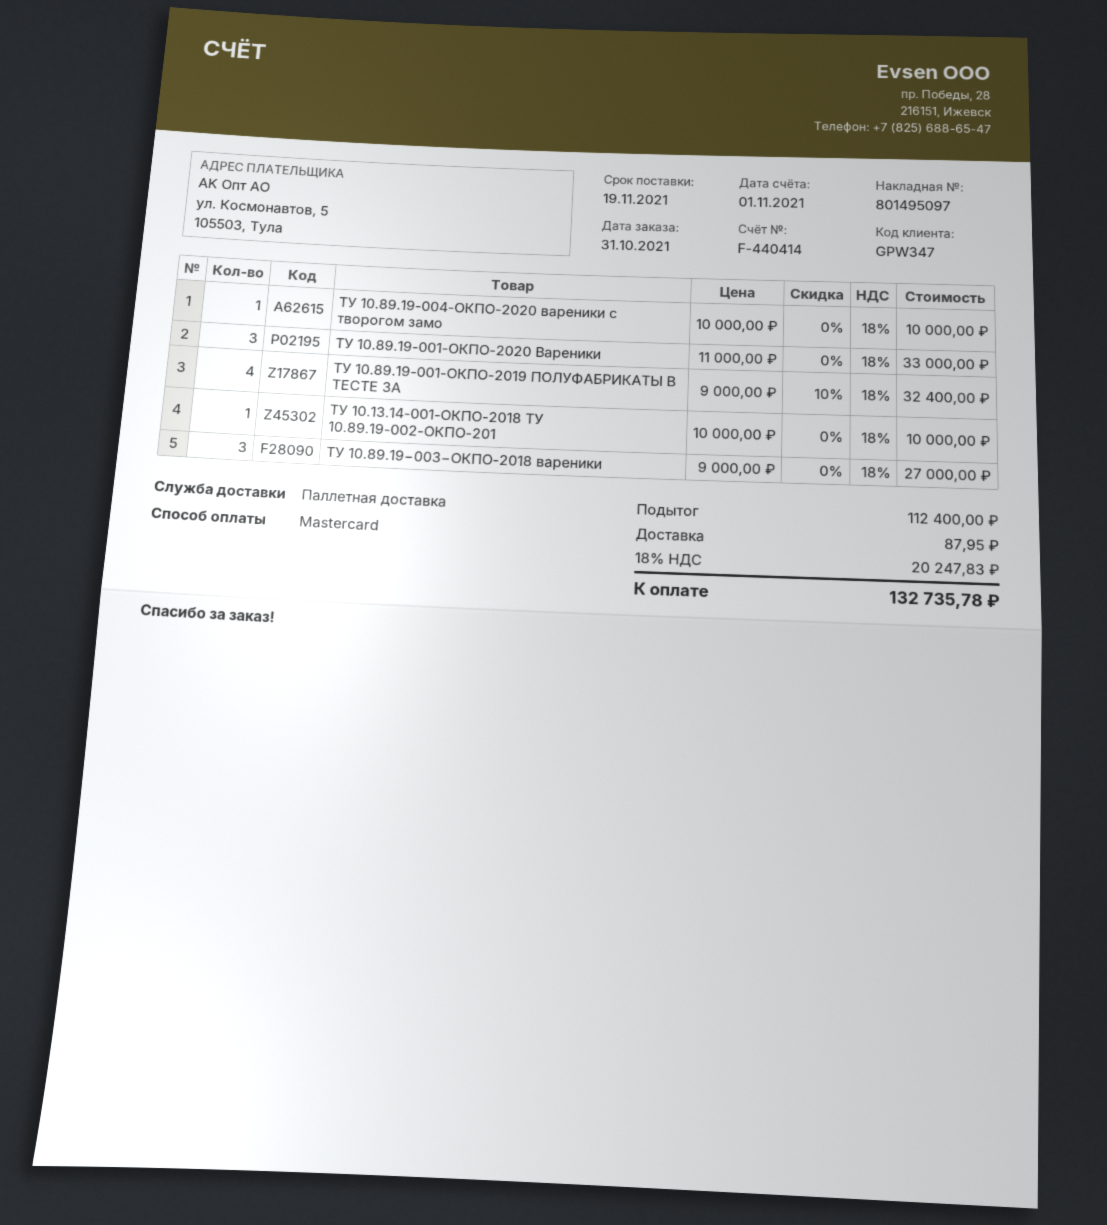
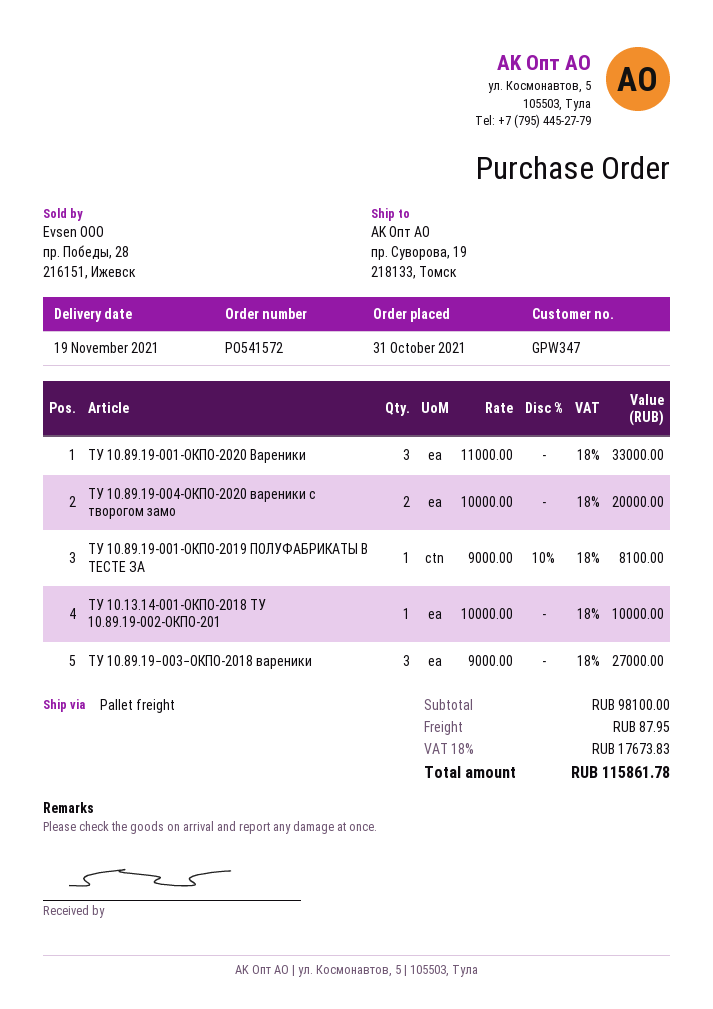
ТУ 10.89.19-004-ОКПО-2020 вареники с творогом замо: 1 x 10000.00 = 10000.00 -> 2 x 10000.00 = 20000.00
ТУ 10.89.19-001-ОКПО-2019 ПОЛУФАБРИКАТЫ В ТЕСТЕ ЗА: 4 x 9000.00 - 10% = 32400.00 -> 1 x 9000.00 - 10% = 8100.00
subtotal: 112400.00 -> 98100.00
tax: 18% = 20247.83 -> 18% = 17673.83
total: 132735.78 -> 115861.78

